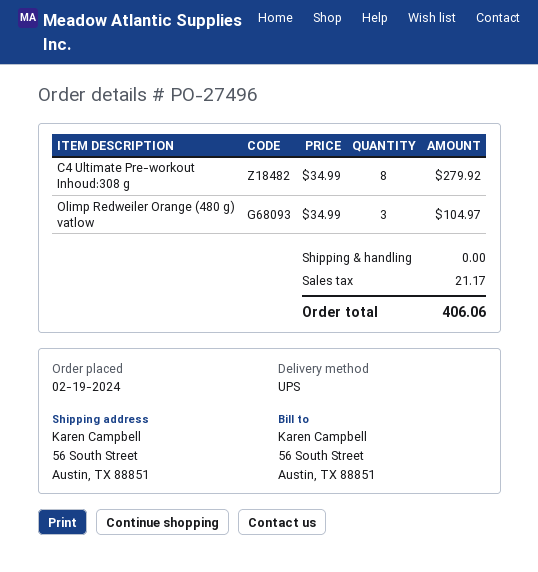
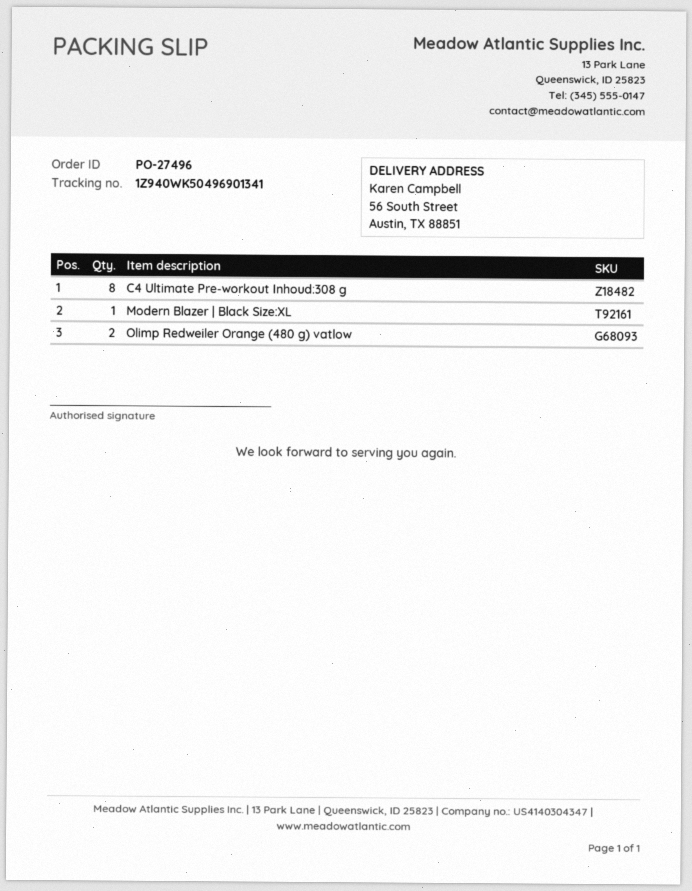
Olimp Redweiler Orange (480 g) vatlow: 3 -> 2
Modern Blazer | Black Size:XL: none -> 1

